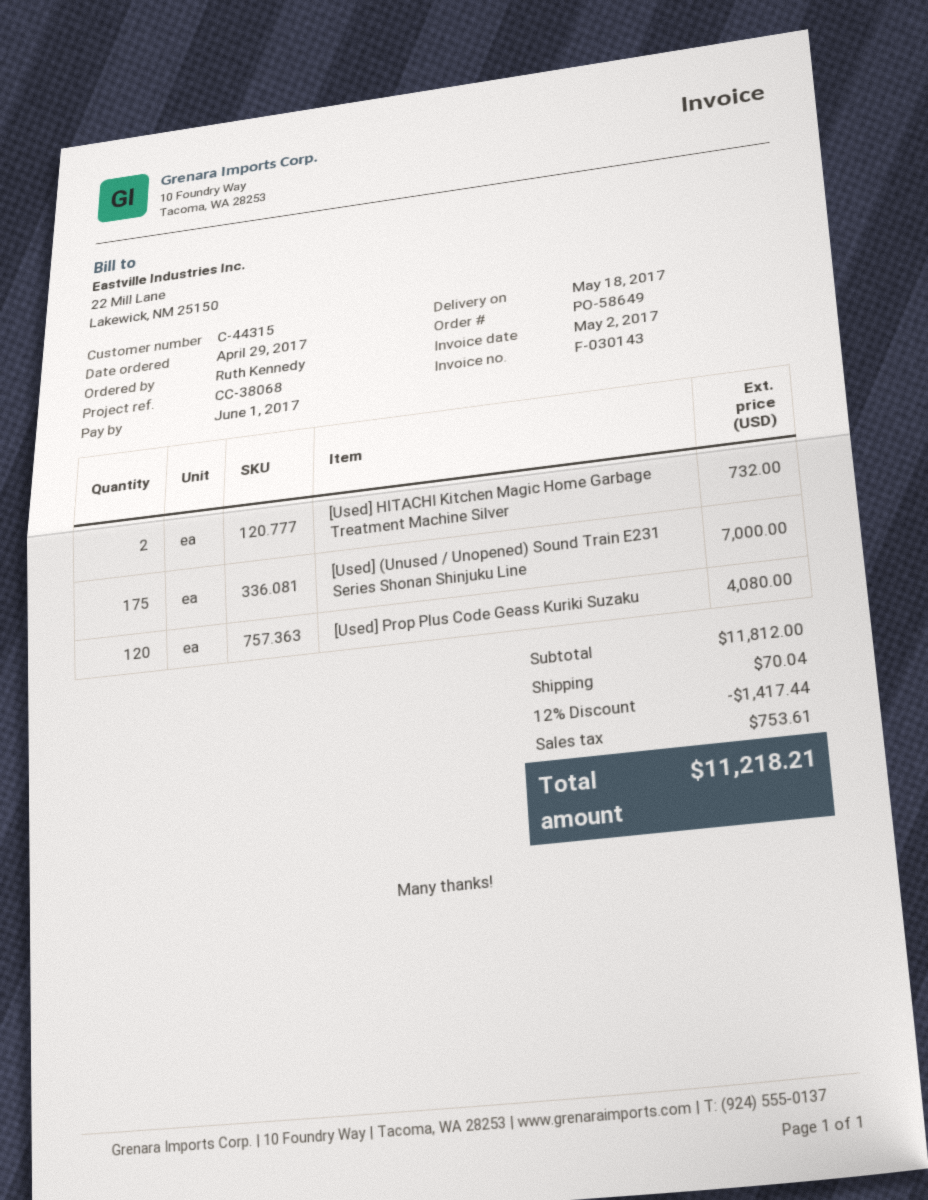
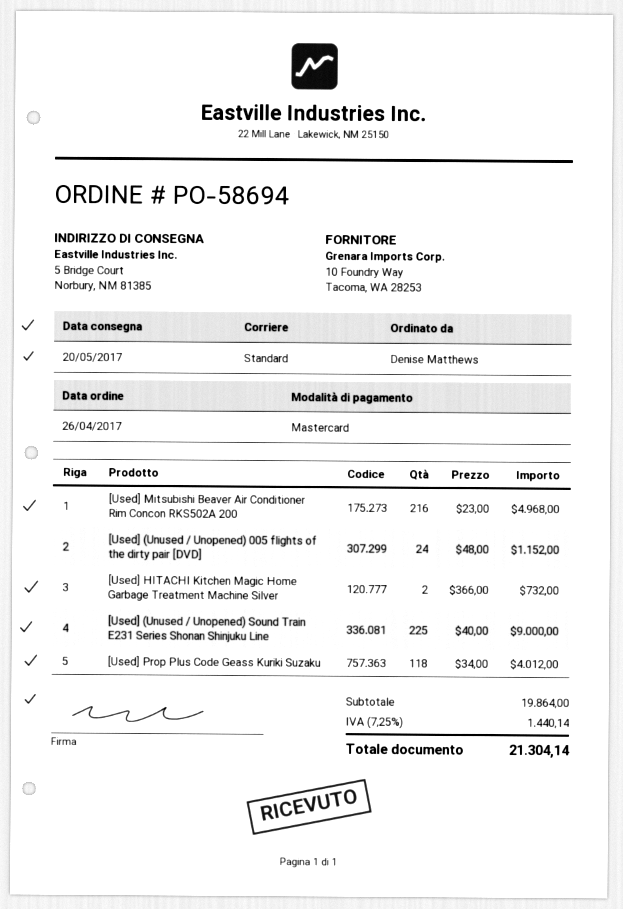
order number: PO-58649 -> PO-58694
order date: 2017-04-29 -> 2017-04-26
delivery date: 2017-05-18 -> 2017-05-20
ordered by: Ruth Kennedy -> Denise Matthews
[Used] (Unused / Unopened) Sound Train E231 Series Shonan Shinjuku Line: 175 for 7000.00 -> 225 for 9000.00
[Used] Prop Plus Code Geass Kuriki Suzaku: 120 for 4080.00 -> 118 for 4012.00
[Used] Mitsubishi Beaver Air Conditioner Rim Concon RKS502A 200: none -> 216 for 4968.00
[Used] (Unused / Unopened) 005 flights of the dirty pair [DVD]: none -> 24 for 1152.00
subtotal: 11812.00 -> 19864.00
discount: 12% = 1417.44 -> none
shipping: 70.04 -> none
tax: 753.61 -> 1440.14
total: 11218.21 -> 21304.14

